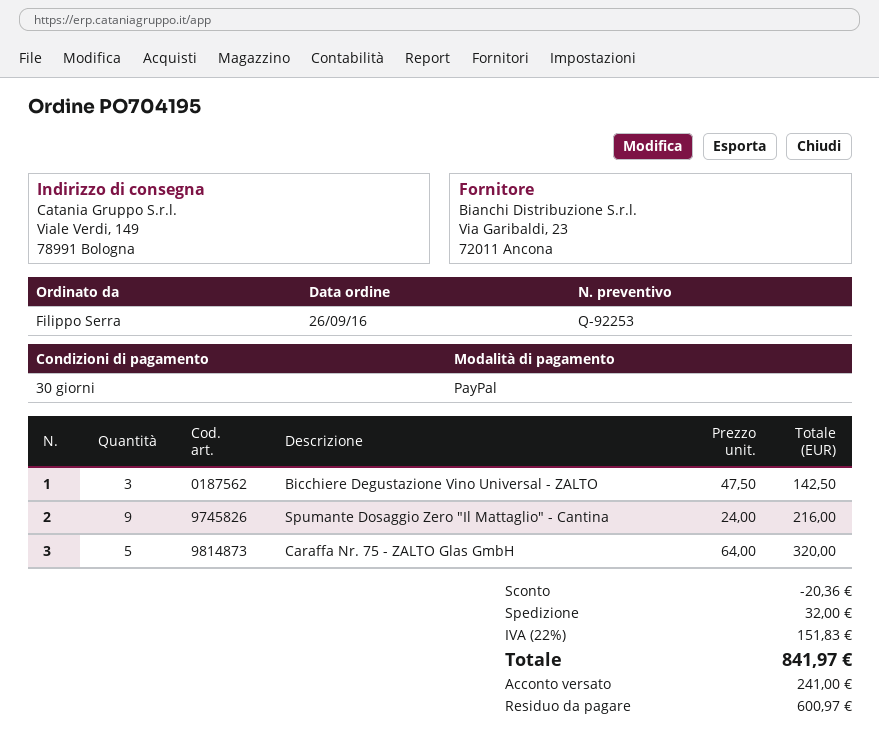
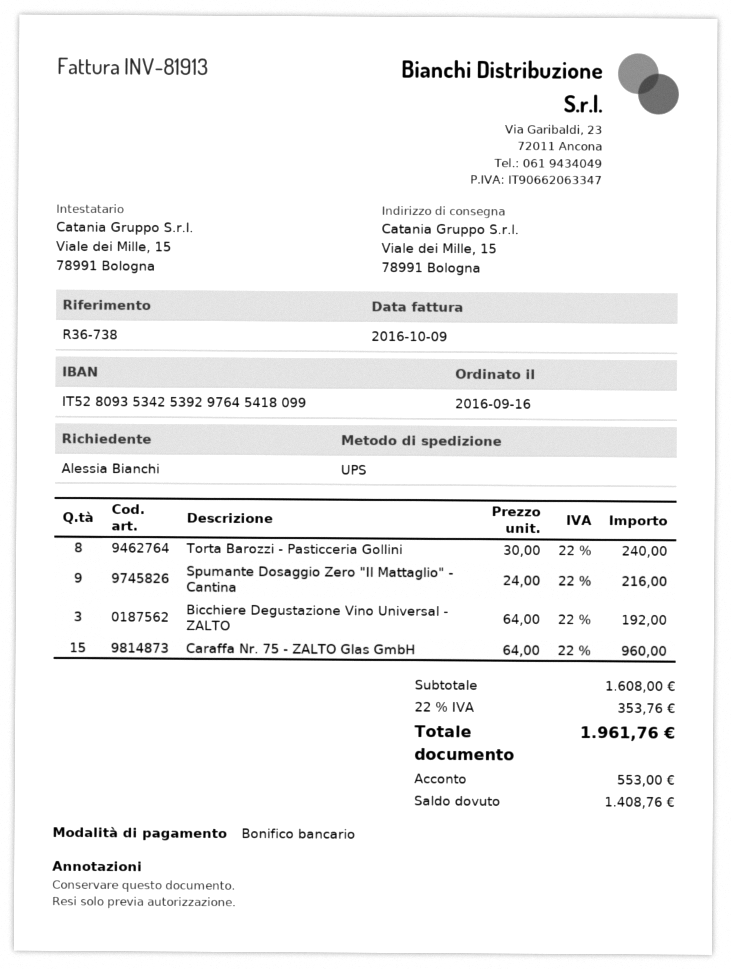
order date: 2016-09-26 -> 2016-09-16
ordered by: Filippo Serra -> Alessia Bianchi
payment method: PayPal -> bank transfer
ship to: Viale Verdi, 149, 78991 Bologna -> Viale dei Mille, 15, 78991 Bologna
Bicchiere Degustazione Vino Universal - ZALTO: 3 x 47.50 = 142.50 -> 3 x 64.00 = 192.00
Caraffa Nr. 75 - ZALTO Glas GmbH: 5 x 64.00 = 320.00 -> 15 x 64.00 = 960.00
Torta Barozzi - Pasticceria Gollini: none -> 8 x 30.00 = 240.00
discount: 20.36 -> none
shipping: 32.00 -> none
tax: 22% = 151.83 -> 22% = 353.76
total: 841.97 -> 1961.76
deposit: 241.00 -> 553.00
balance: 600.97 -> 1408.76

